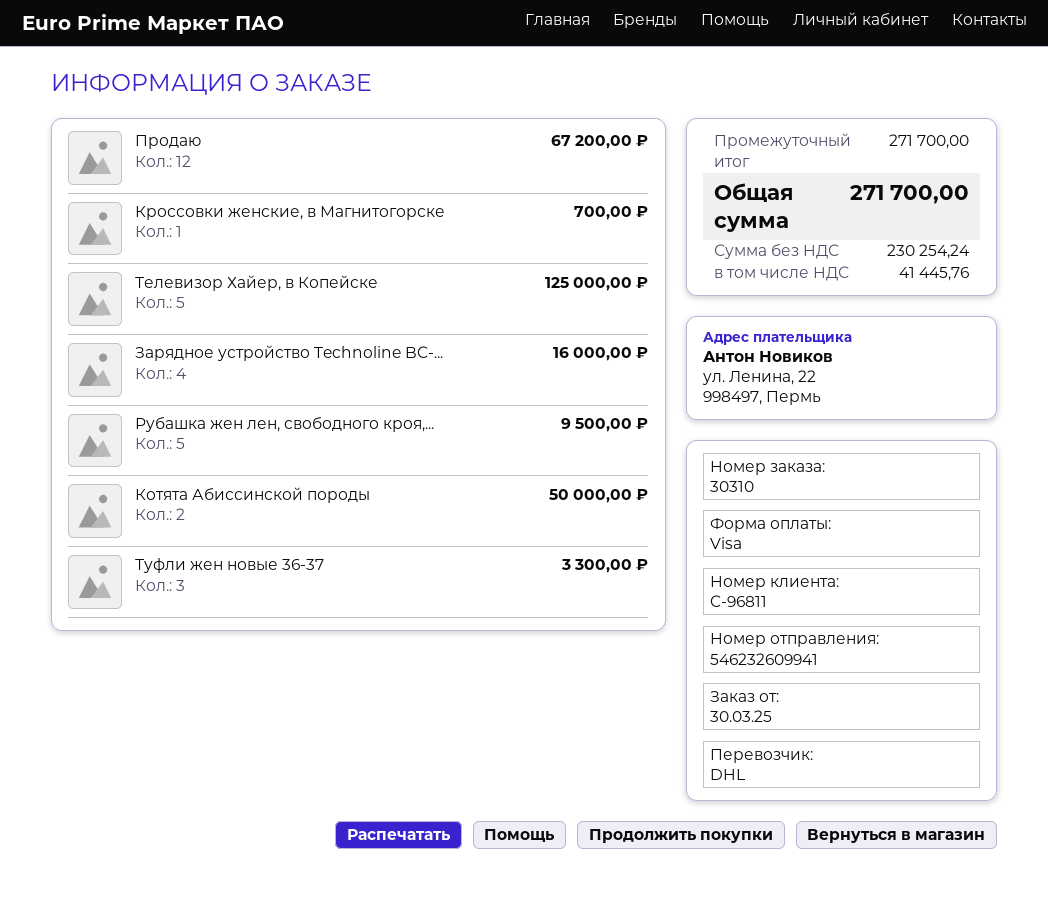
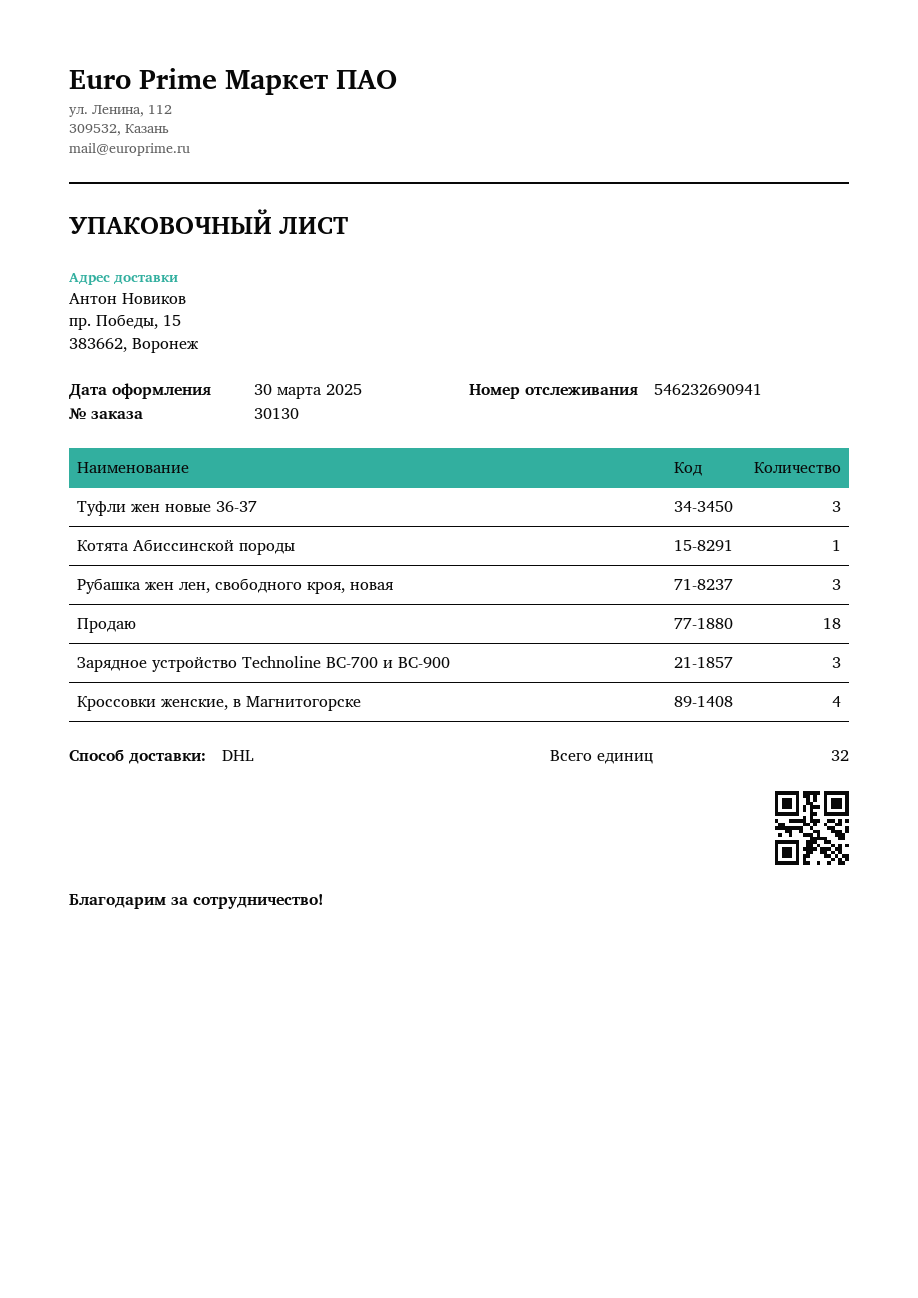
order number: 30310 -> 30130
tracking number: 546232609941 -> 546232690941
Продаю: 12 -> 18
Кроссовки женские, в Магнитогорске: 1 -> 4
Телевизор Хайер, в Копейске: 5 -> none
Зарядное устройство Technoline BC-...: 4 -> 3
Рубашка жен лен, свободного кроя,...: 5 -> 3
Котята Абиссинской породы: 2 -> 1

